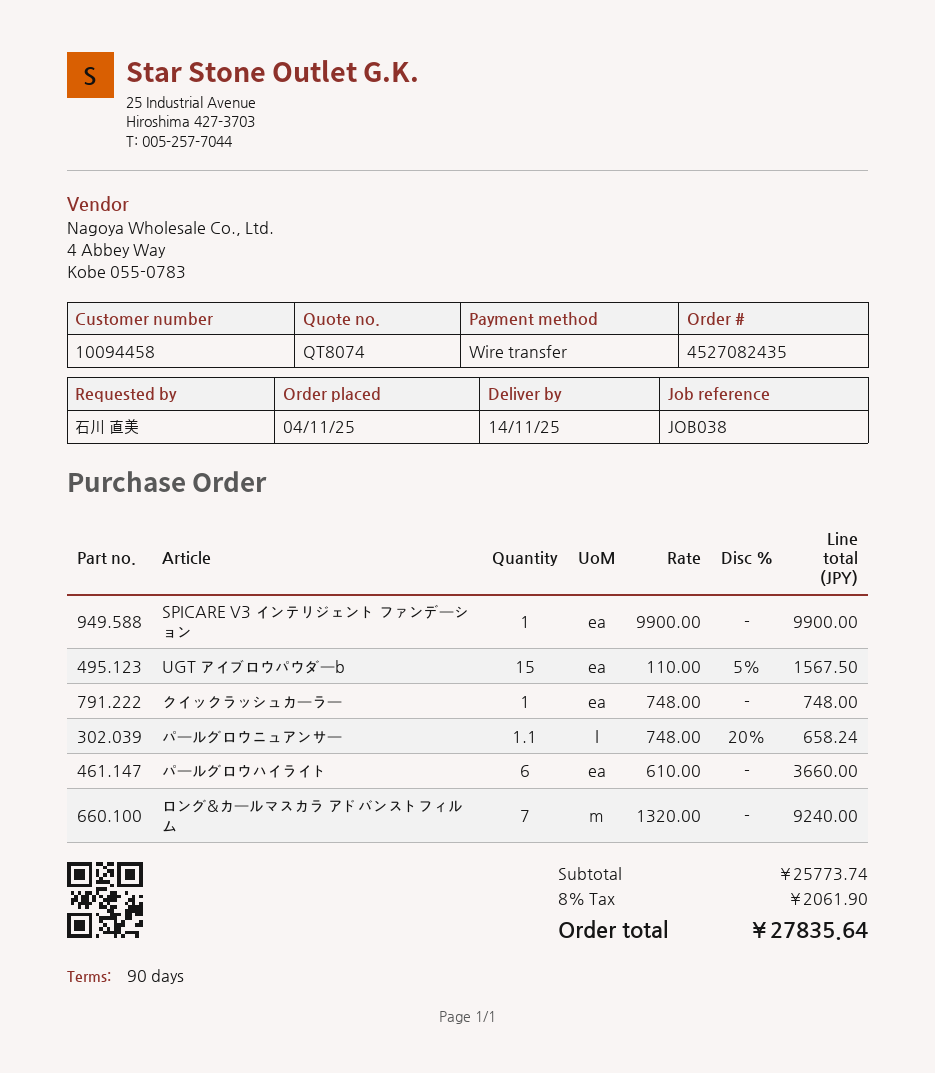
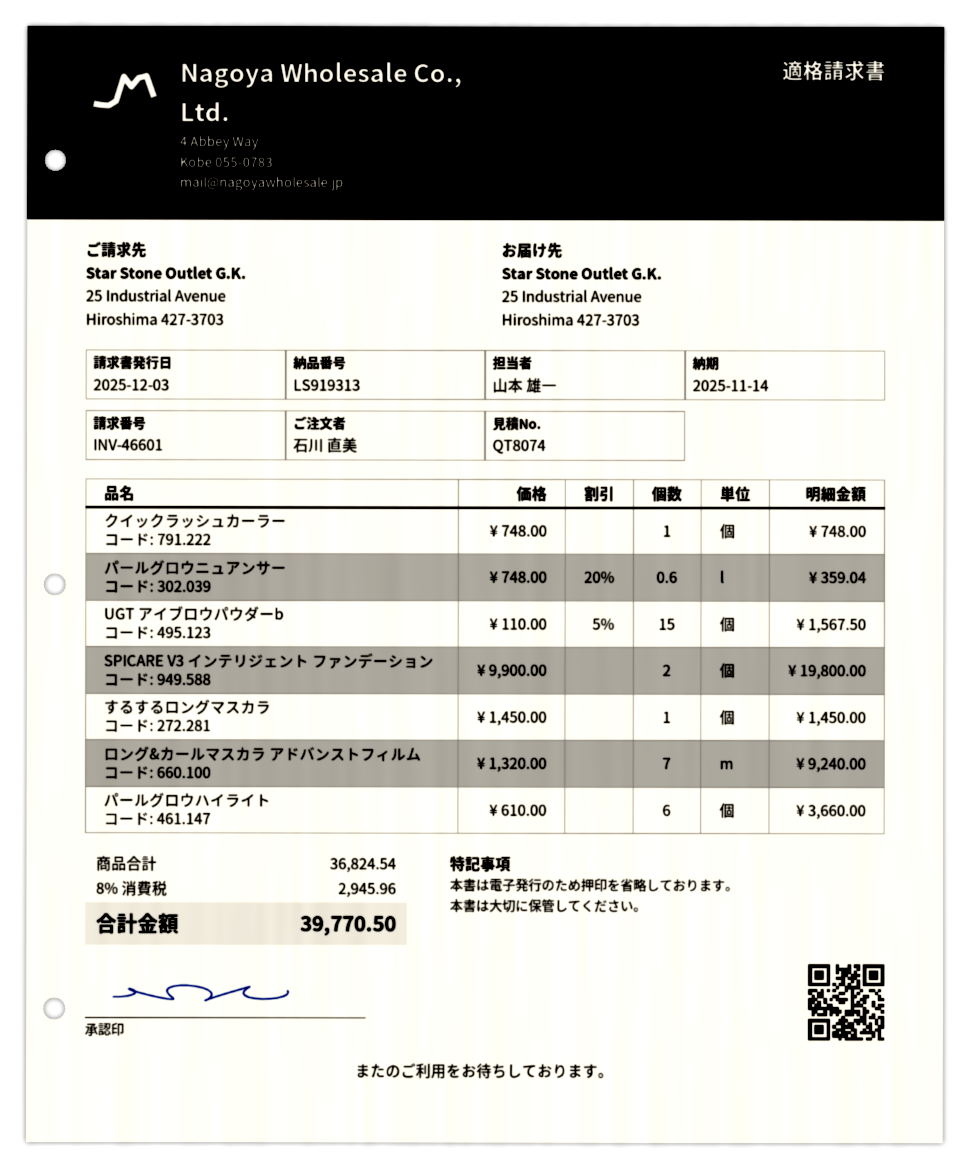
SPICARE V3 インテリジェント ファンデーション: 1 x 9900.00 = 9900.00 -> 2 x 9900.00 = 19800.00
パールグロウニュアンサー: 1.1 x 748.00 - 20% = 658.24 -> 0.6 x 748.00 - 20% = 359.04
するするロングマスカラ: none -> 1 x 1450.00 = 1450.00
subtotal: 25773.74 -> 36824.54
tax: 8% = 2061.90 -> 8% = 2945.96
total: 27835.64 -> 39770.50

